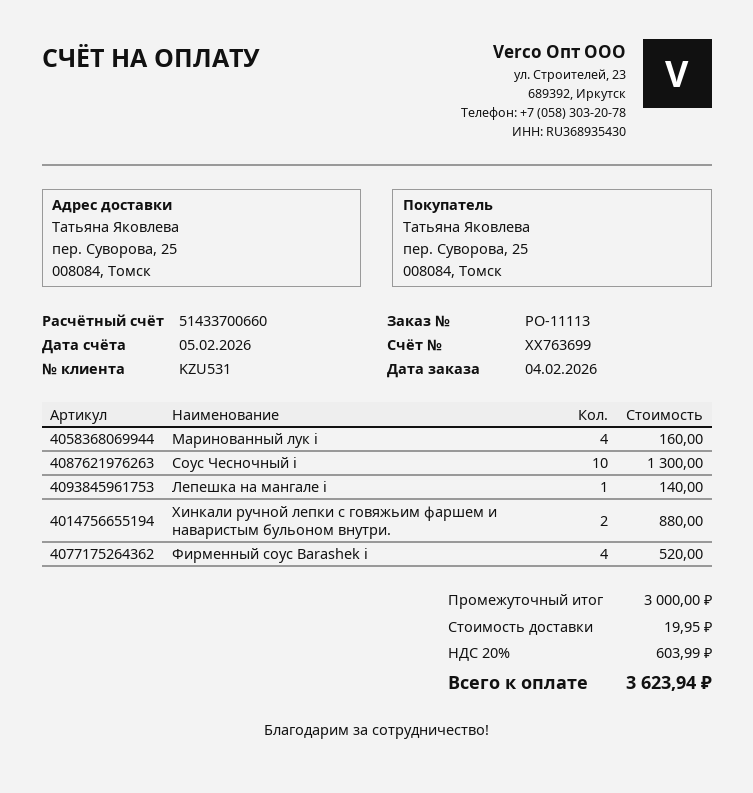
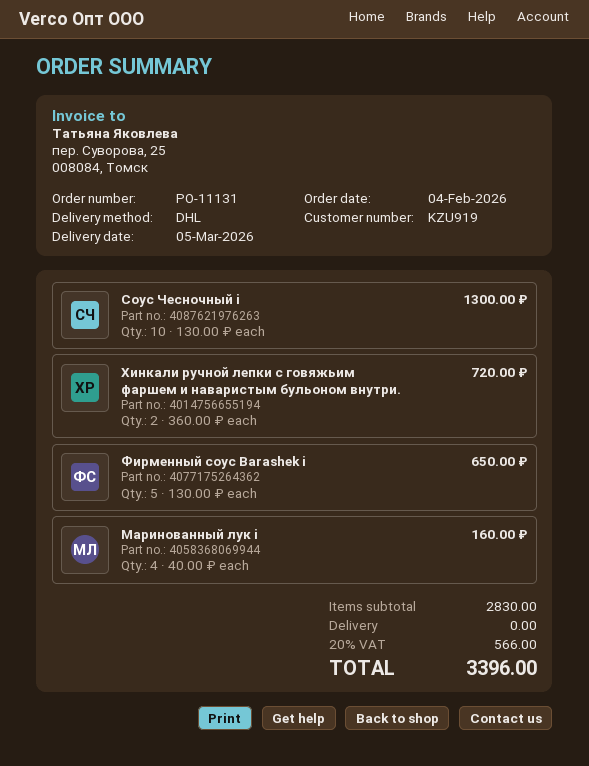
order number: PO-11113 -> PO-11131
customer number: KZU531 -> KZU919
Лепешка на мангале i: 1 for 140.00 -> none
Хинкали ручной лепки с говяжьим фаршем и наваристым бульоном внутри.: 2 for 880.00 -> 2 for 720.00
Фирменный соус Barashek i: 4 for 520.00 -> 5 for 650.00
subtotal: 3000.00 -> 2830.00
shipping: 19.95 -> 0.00
tax: 20% = 603.99 -> 20% = 566.00
total: 3623.94 -> 3396.00

